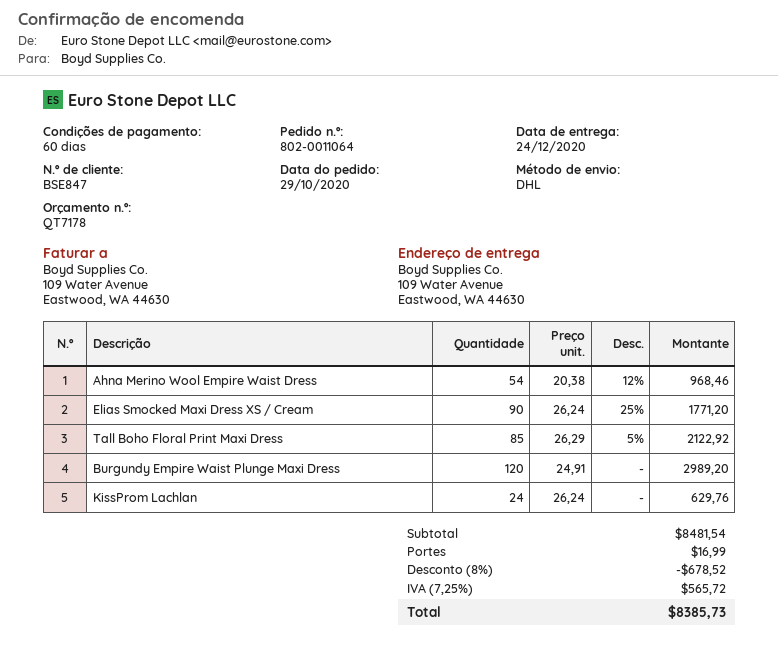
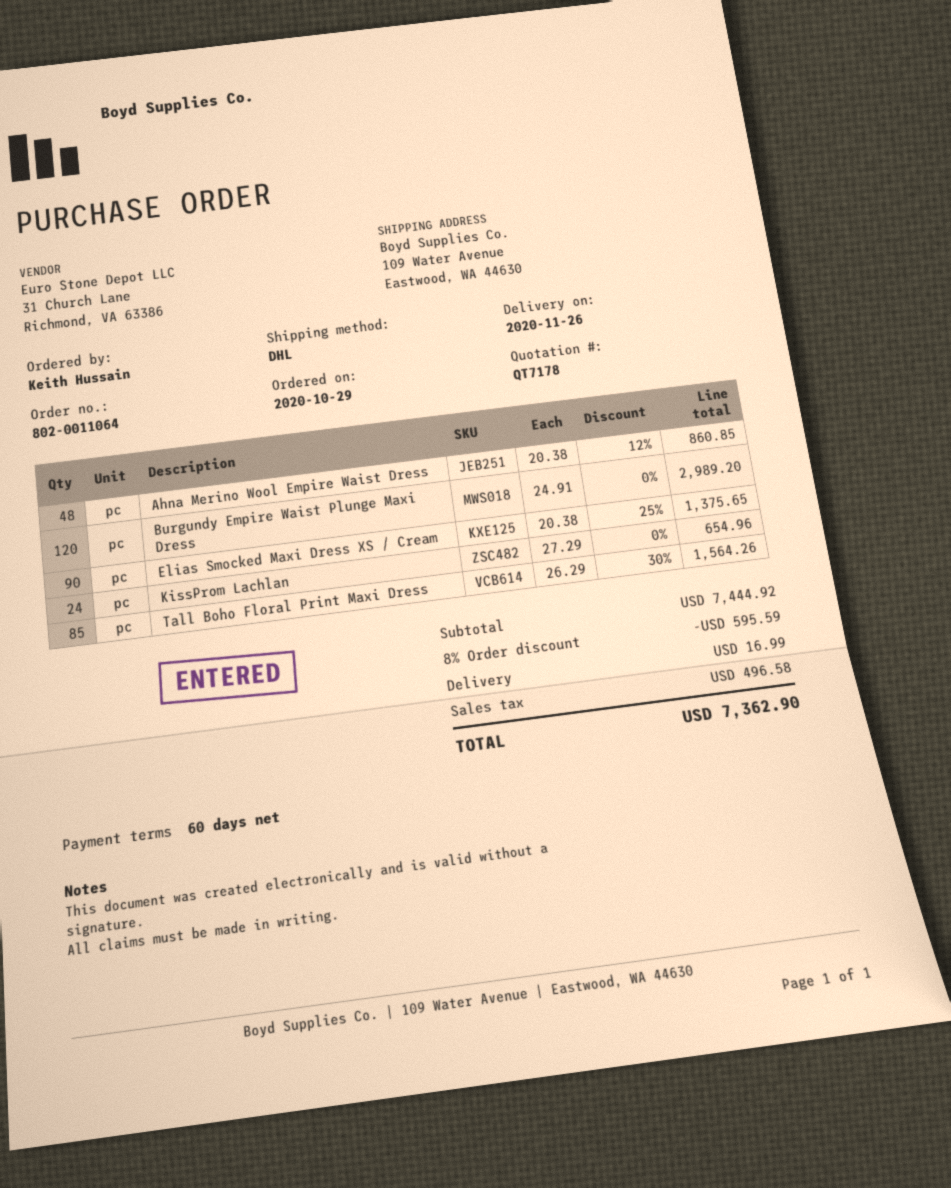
delivery date: 2020-12-24 -> 2020-11-26
Ahna Merino Wool Empire Waist Dress: 54 x 20.38 - 12% = 968.46 -> 48 x 20.38 - 12% = 860.85
Elias Smocked Maxi Dress XS / Cream: 90 x 26.24 - 25% = 1771.20 -> 90 x 20.38 - 25% = 1375.65
Tall Boho Floral Print Maxi Dress: 85 x 26.29 - 5% = 2122.92 -> 85 x 26.29 - 30% = 1564.26
KissProm Lachlan: 24 x 26.24 = 629.76 -> 24 x 27.29 = 654.96
subtotal: 8481.54 -> 7444.92
discount: 8% = 678.52 -> 8% = 595.59
tax: 565.72 -> 496.58
total: 8385.73 -> 7362.90

